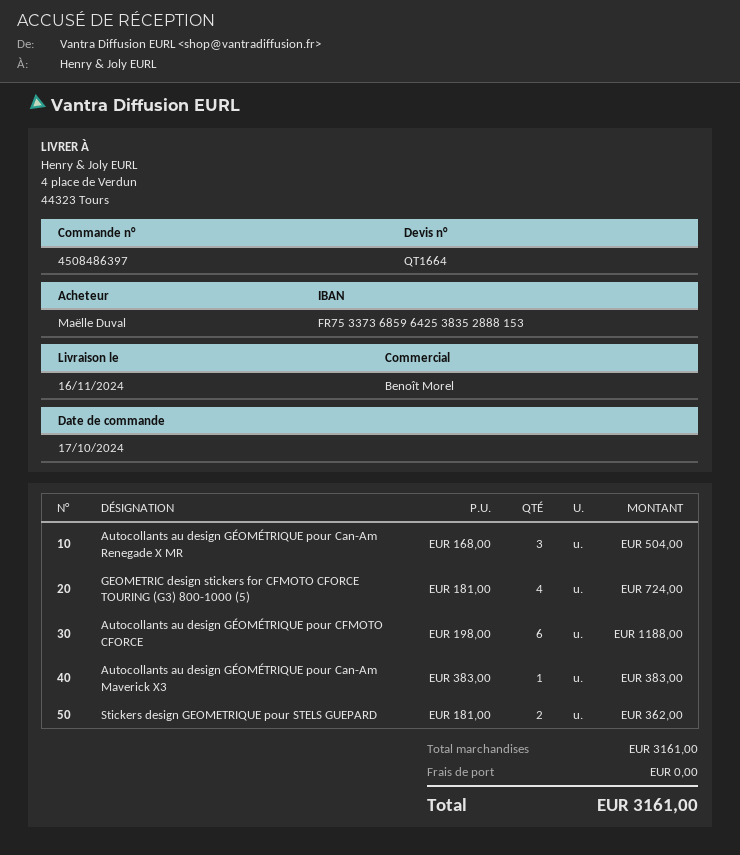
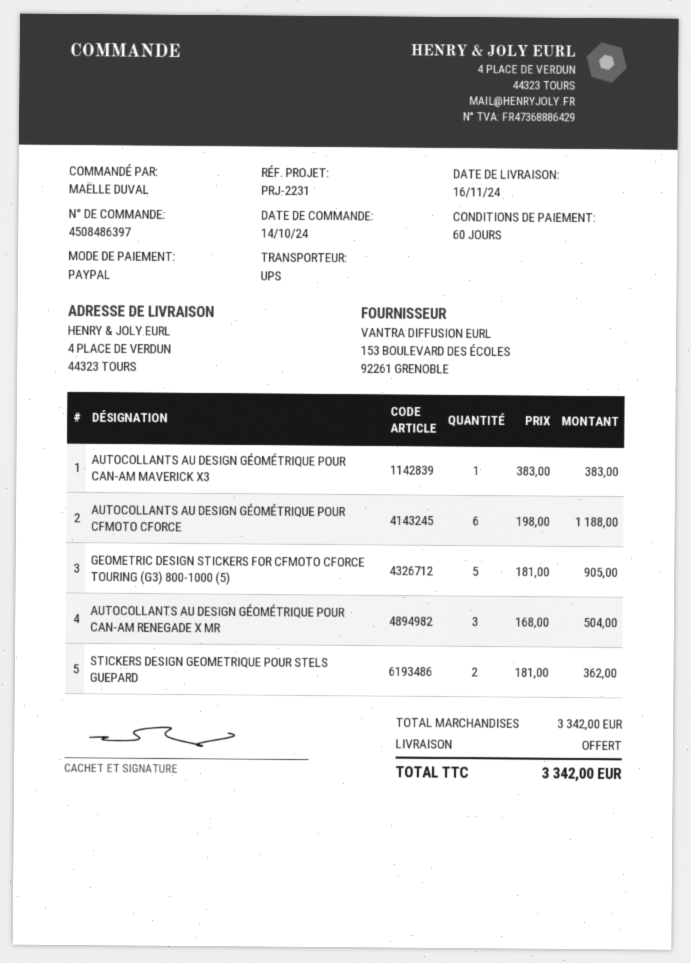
order date: 2024-10-17 -> 2024-10-14
GEOMETRIC design stickers for CFMOTO CFORCE TOURING (G3) 800-1000 (5): 4 x 181.00 = 724.00 -> 5 x 181.00 = 905.00
subtotal: 3161.00 -> 3342.00
total: 3161.00 -> 3342.00

